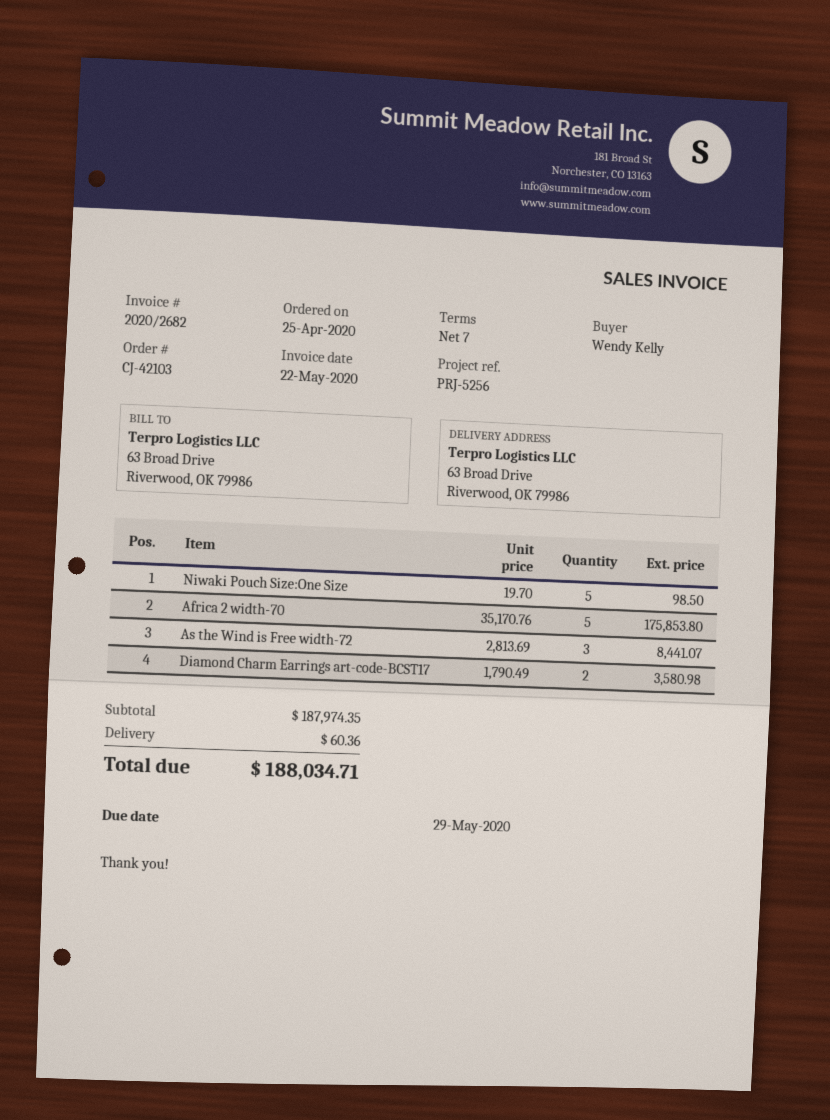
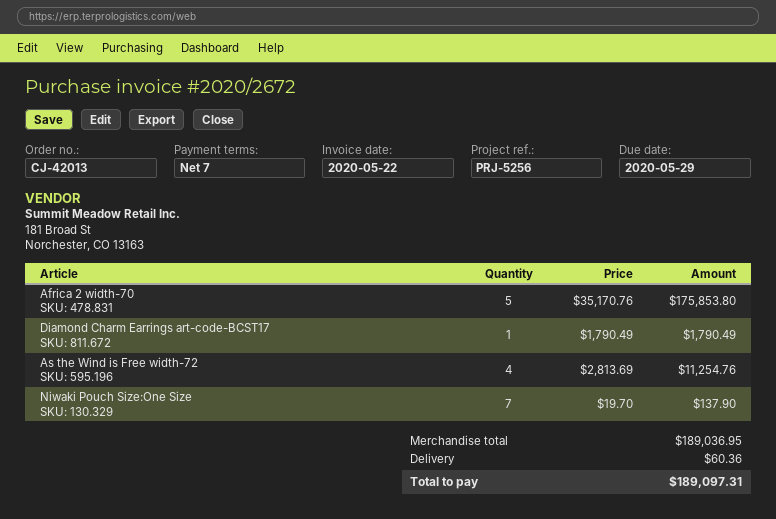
order number: CJ-42103 -> CJ-42013
invoice number: 2020/2682 -> 2020/2672
Niwaki Pouch Size:One Size: 5 x 19.70 = 98.50 -> 7 x 19.70 = 137.90
As the Wind is Free width-72: 3 x 2813.69 = 8441.07 -> 4 x 2813.69 = 11254.76
Diamond Charm Earrings art-code-BCST17: 2 x 1790.49 = 3580.98 -> 1 x 1790.49 = 1790.49
subtotal: 187974.35 -> 189036.95
total: 188034.71 -> 189097.31

